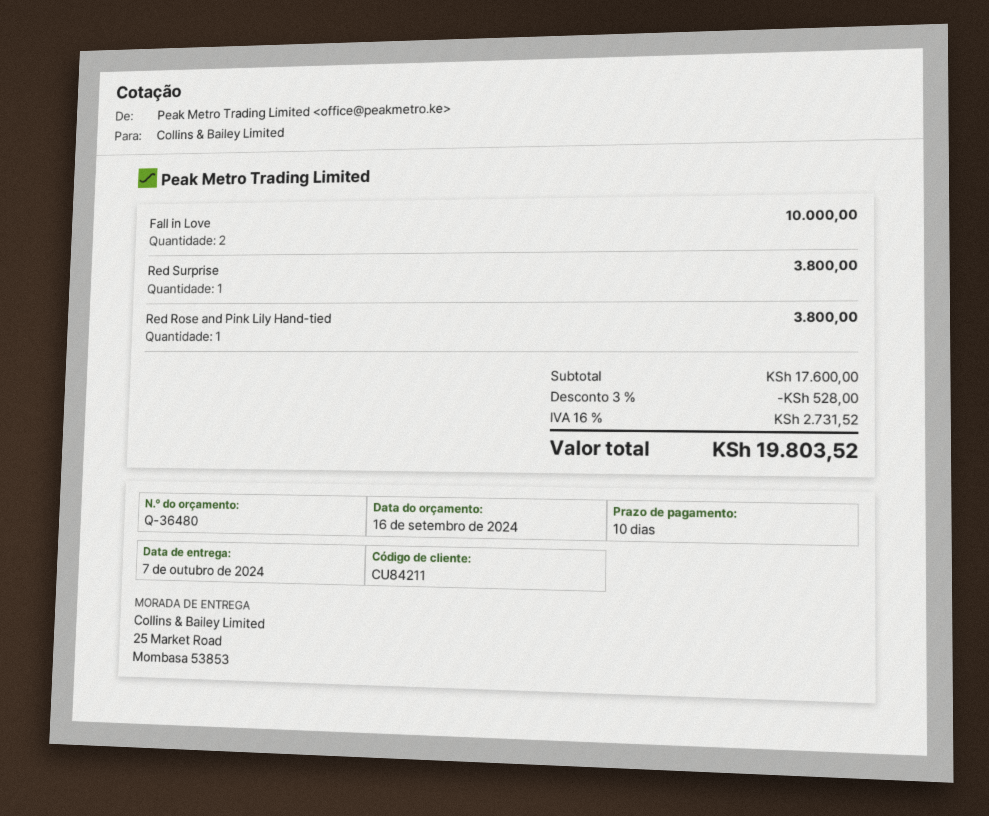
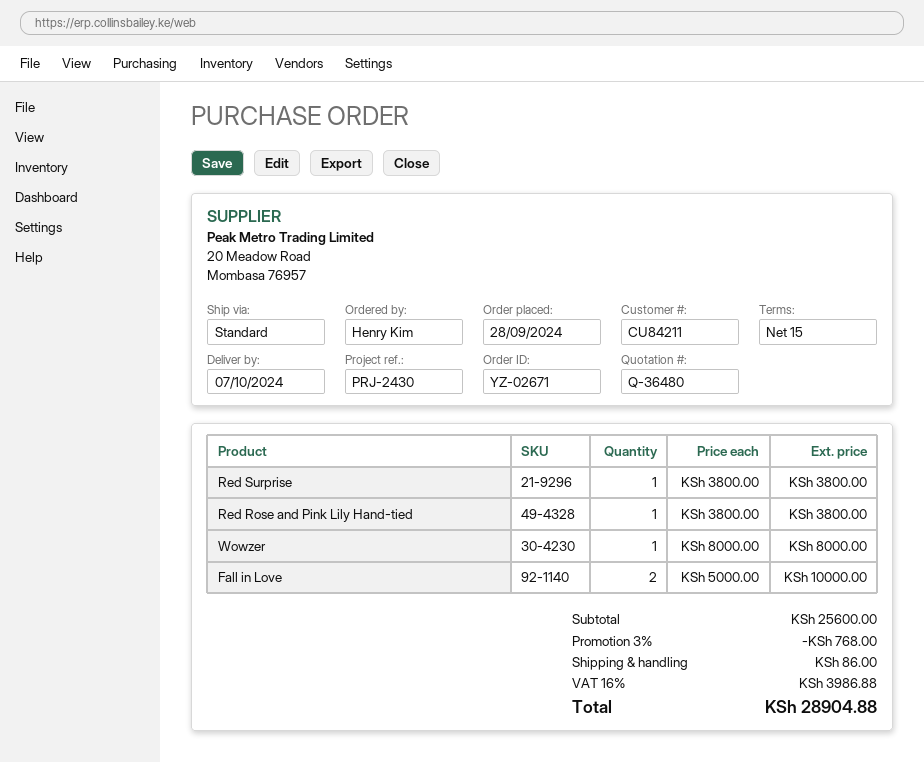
payment terms: 10 days -> 15 days
Wowzer: none -> 1 for 8000.00
subtotal: 17600.00 -> 25600.00
discount: 3% = 528.00 -> 3% = 768.00
shipping: none -> 86.00
tax: 16% = 2731.52 -> 16% = 3986.88
total: 19803.52 -> 28904.88

